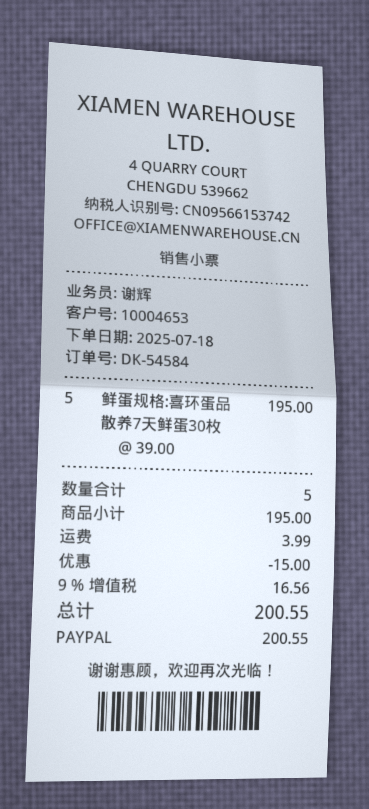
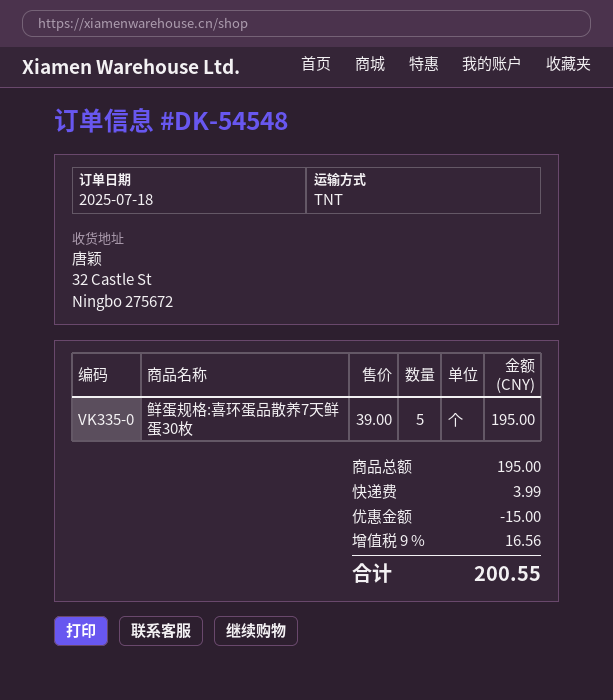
order number: DK-54584 -> DK-54548

